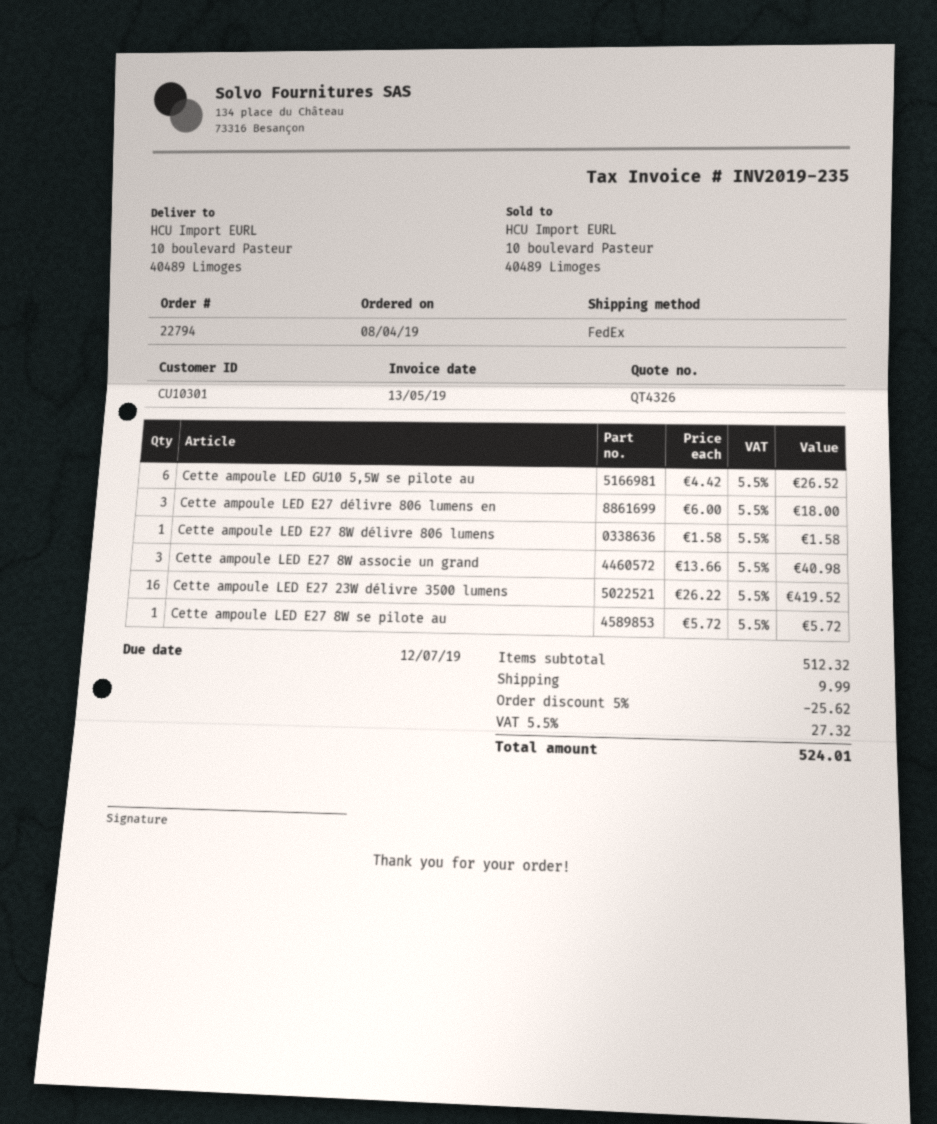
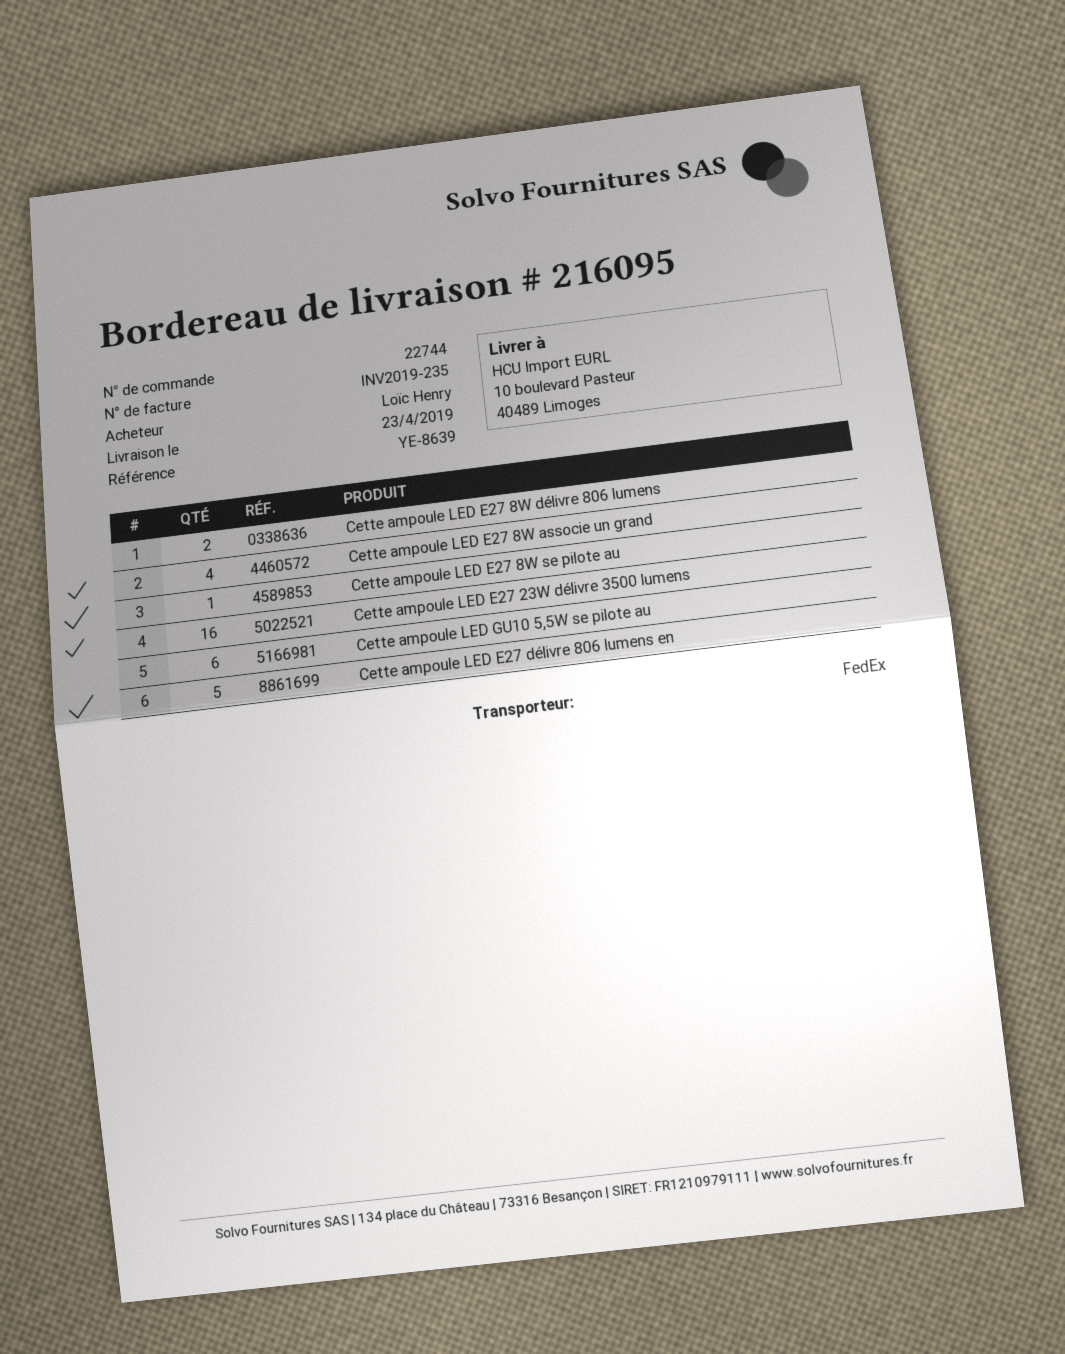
order number: 22794 -> 22744
Cette ampoule LED E27 délivre 806 lumens en: 3 -> 5
Cette ampoule LED E27 8W délivre 806 lumens: 1 -> 2
Cette ampoule LED E27 8W associe un grand: 3 -> 4

